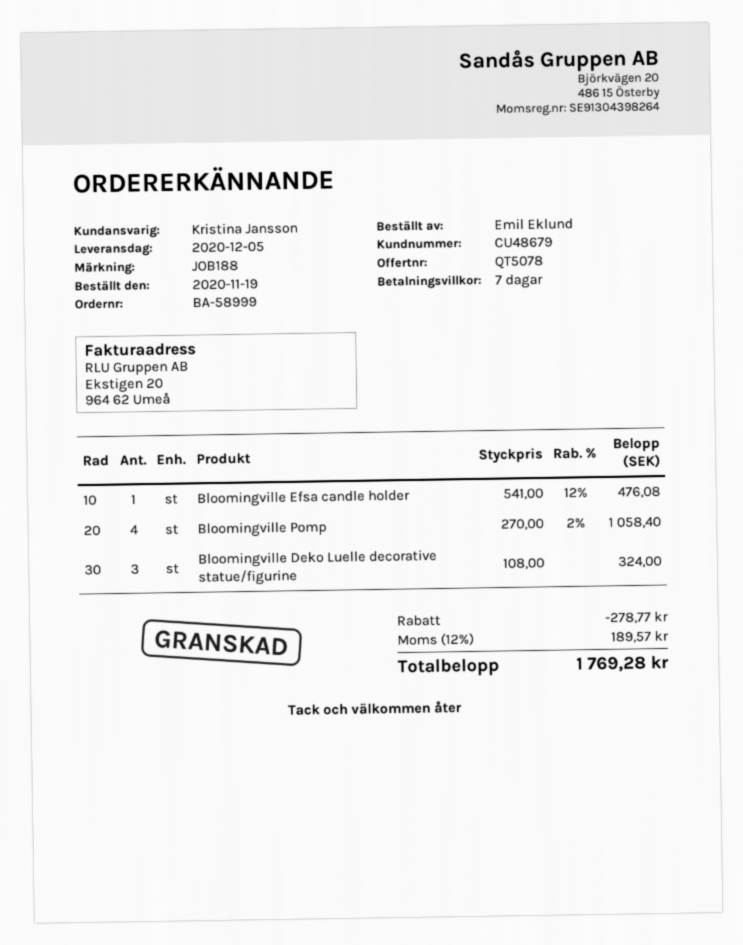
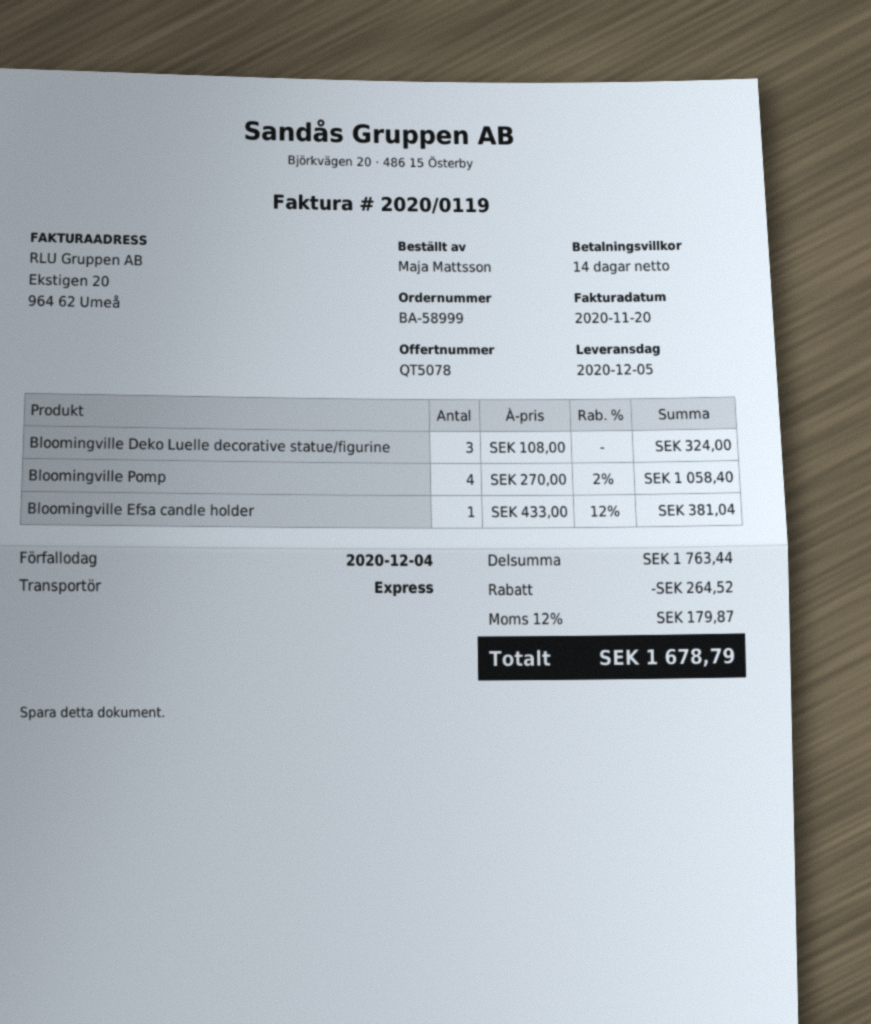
payment terms: 7 days -> 14 days
ordered by: Emil Eklund -> Maja Mattsson
Bloomingville Efsa candle holder: 1 x 541.00 - 12% = 476.08 -> 1 x 433.00 - 12% = 381.04
discount: 278.77 -> 264.52
tax: 12% = 189.57 -> 12% = 179.87
total: 1769.28 -> 1678.79

